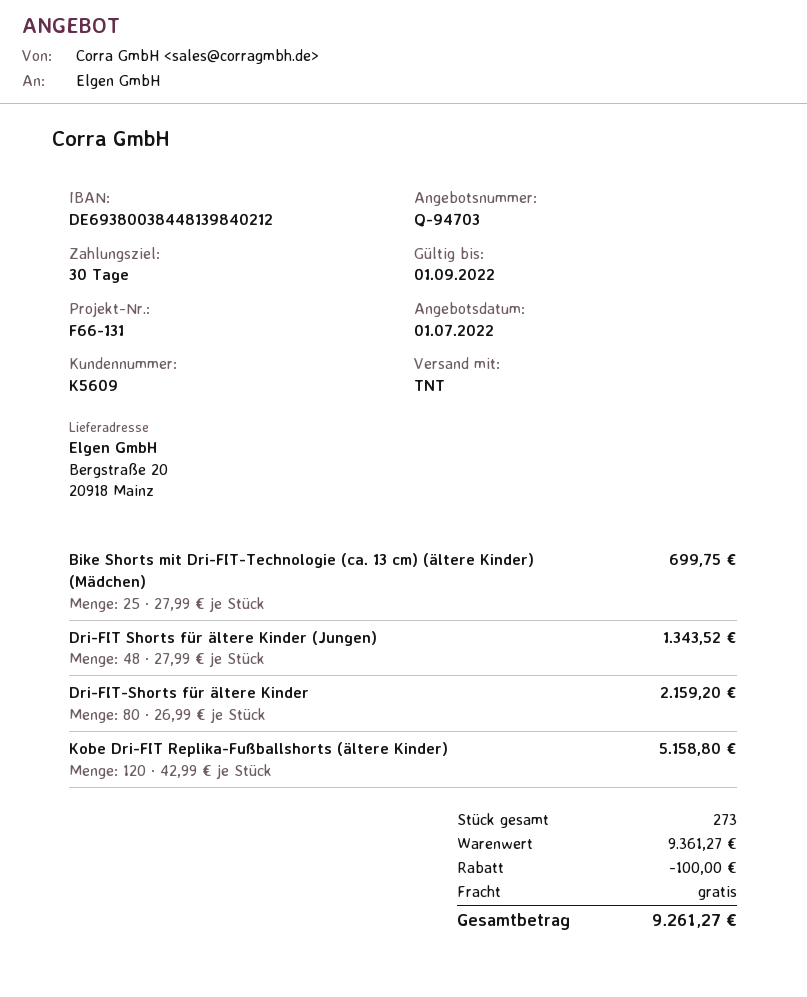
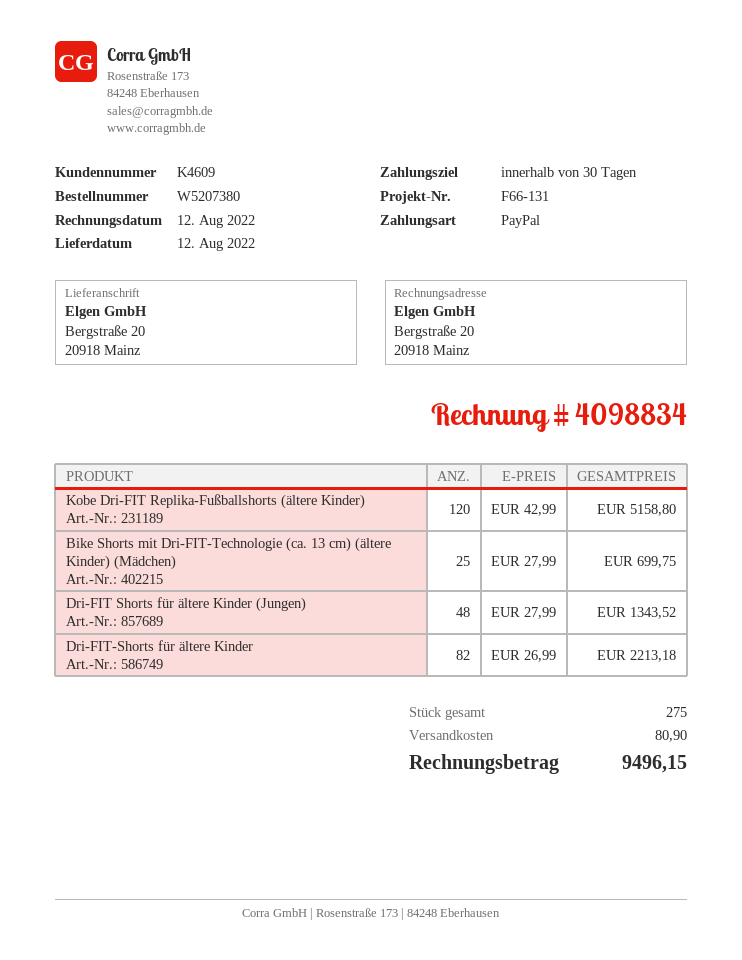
customer number: K5609 -> K4609
Dri-FIT-Shorts für ältere Kinder: 80 x 26.99 = 2159.20 -> 82 x 26.99 = 2213.18
total quantity: 273 -> 275
discount: 100.00 -> none
shipping: 0.00 -> 80.90
total: 9261.27 -> 9496.15

